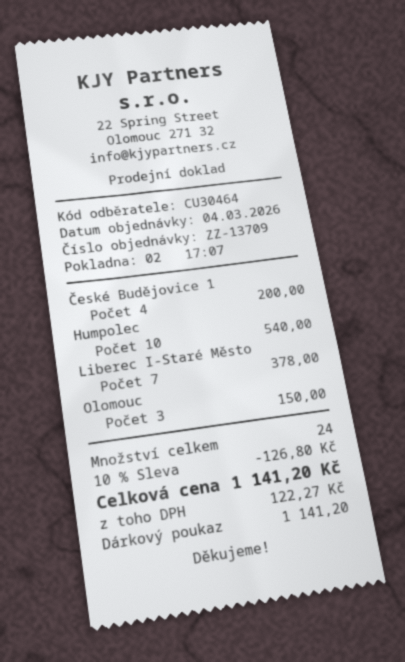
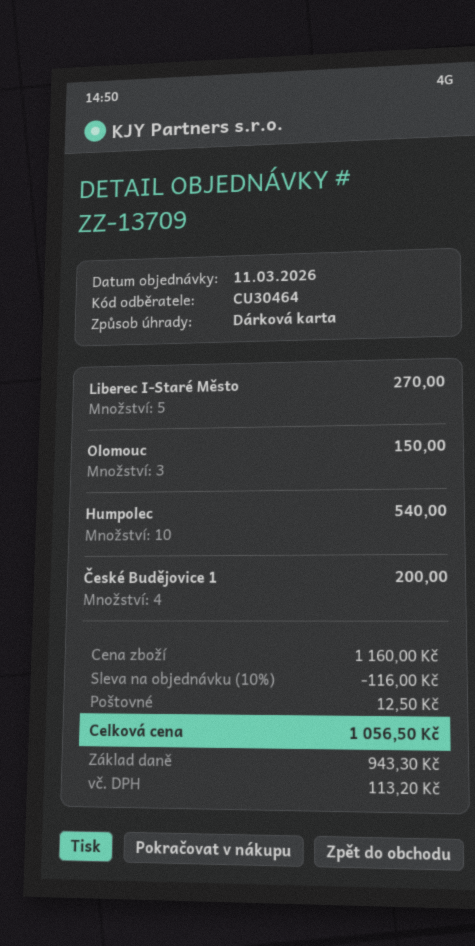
order date: 2026-03-04 -> 2026-03-11
Liberec I-Staré Město: 7 for 378.00 -> 5 for 270.00
discount: 10% = 126.80 -> 10% = 116.00
shipping: none -> 12.50
tax: 122.27 -> 113.20
total: 1141.20 -> 1056.50

